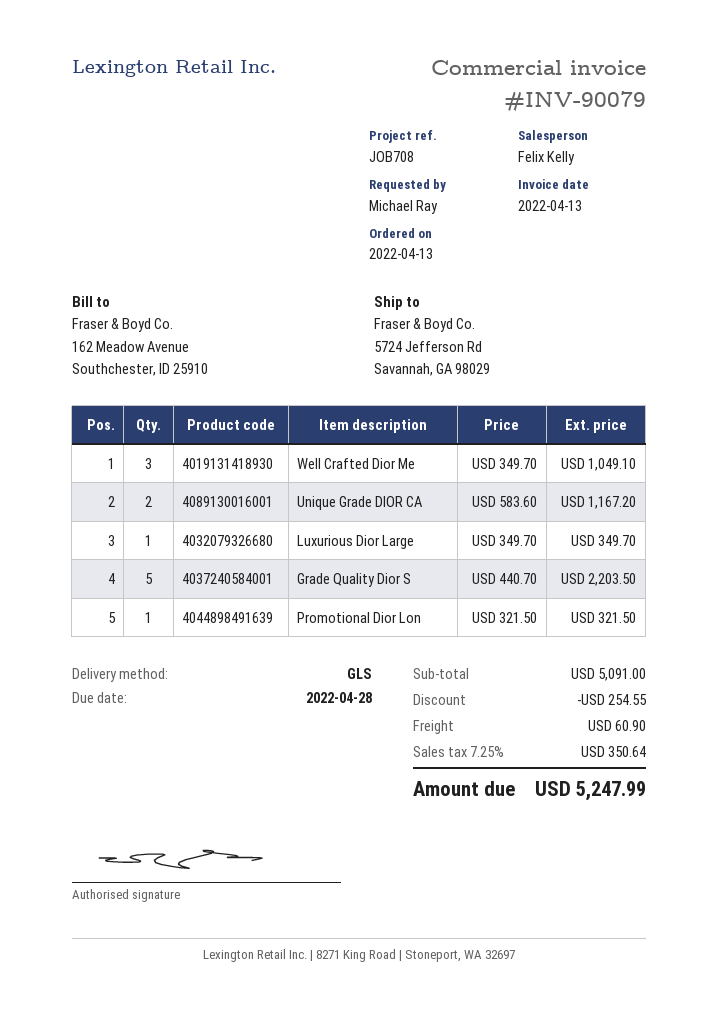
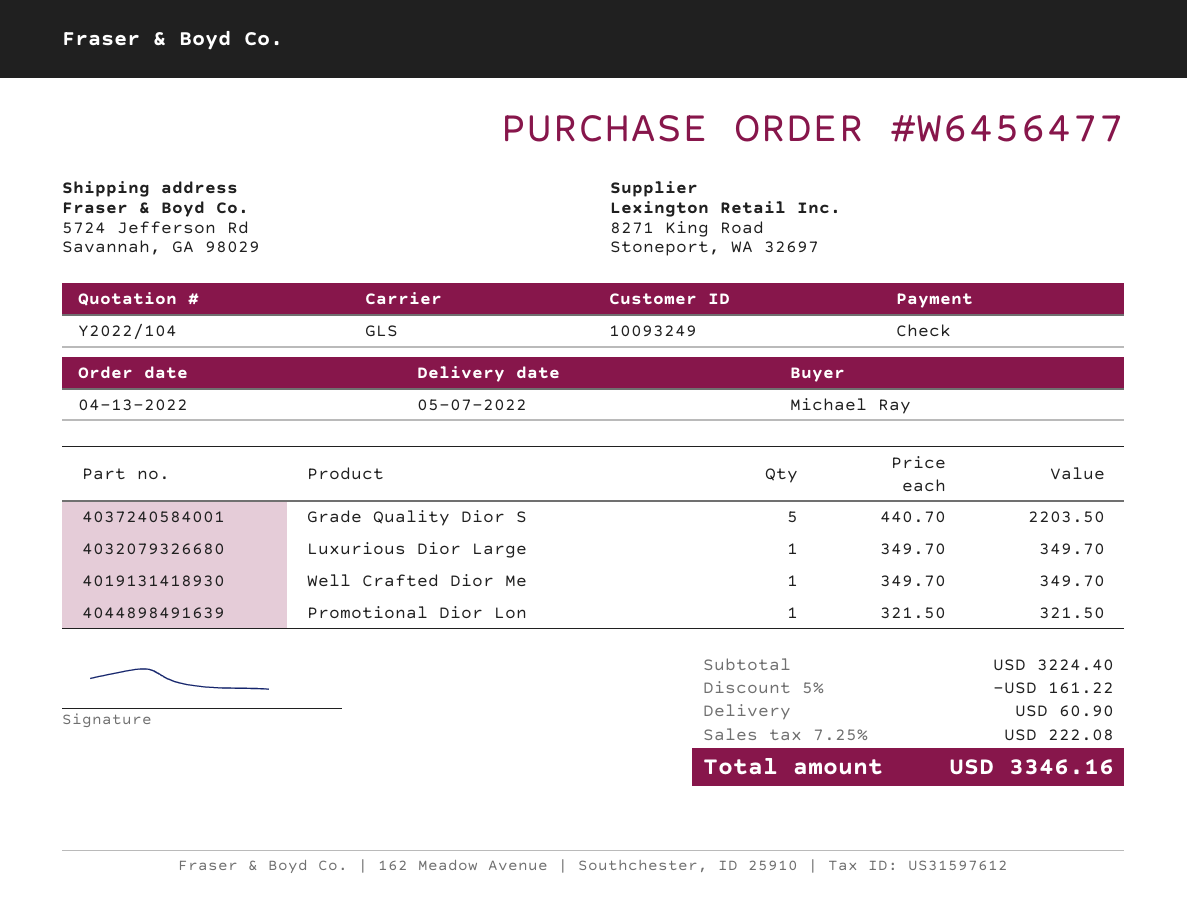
Well Crafted Dior Me: 3 x 349.70 = 1049.10 -> 1 x 349.70 = 349.70
Unique Grade DIOR CA: 2 x 583.60 = 1167.20 -> none
subtotal: 5091.00 -> 3224.40
discount: 254.55 -> 161.22
tax: 7.25% = 350.64 -> 7.25% = 222.08
total: 5247.99 -> 3346.16

